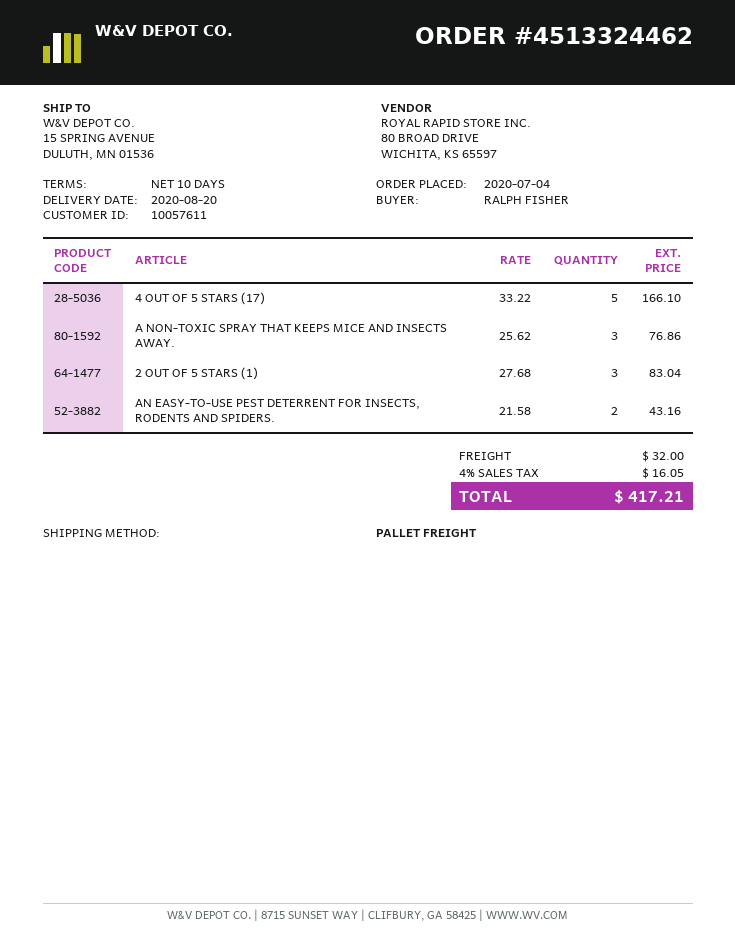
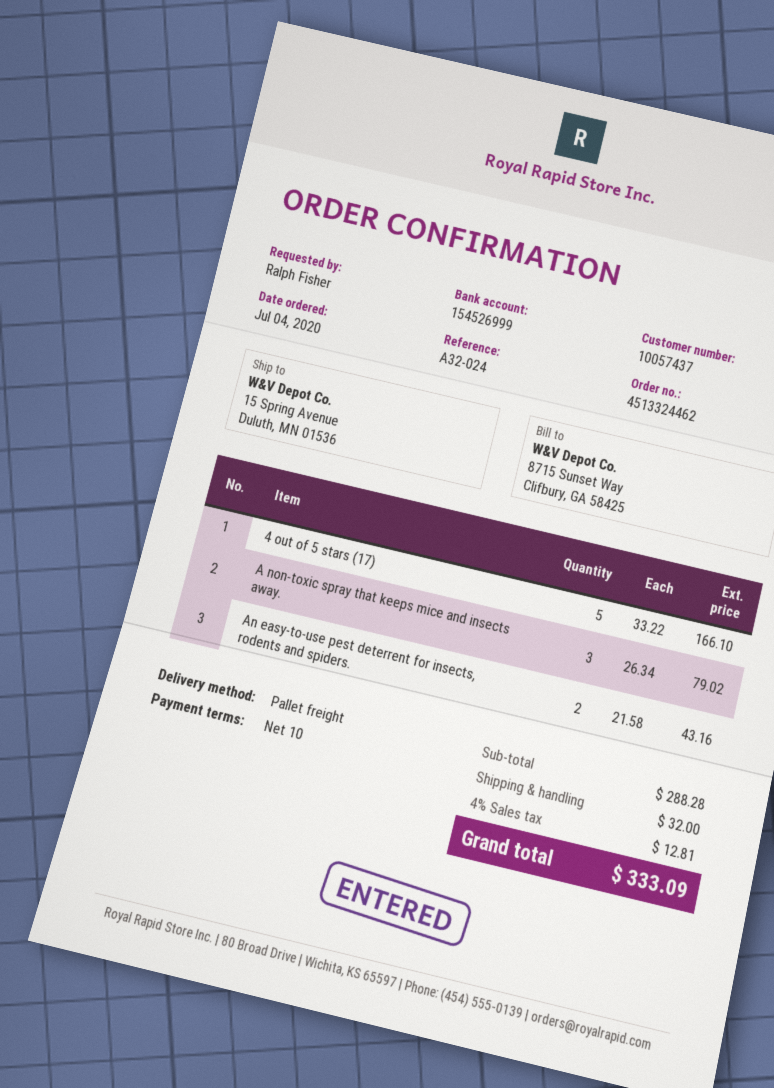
customer number: 10057611 -> 10057437
A NON-TOXIC SPRAY THAT KEEPS MICE AND INSECTS AWAY.: 3 x 25.62 = 76.86 -> 3 x 26.34 = 79.02
2 OUT OF 5 STARS (1): 3 x 27.68 = 83.04 -> none
tax: 4% = 16.05 -> 4% = 12.81
total: 417.21 -> 333.09

